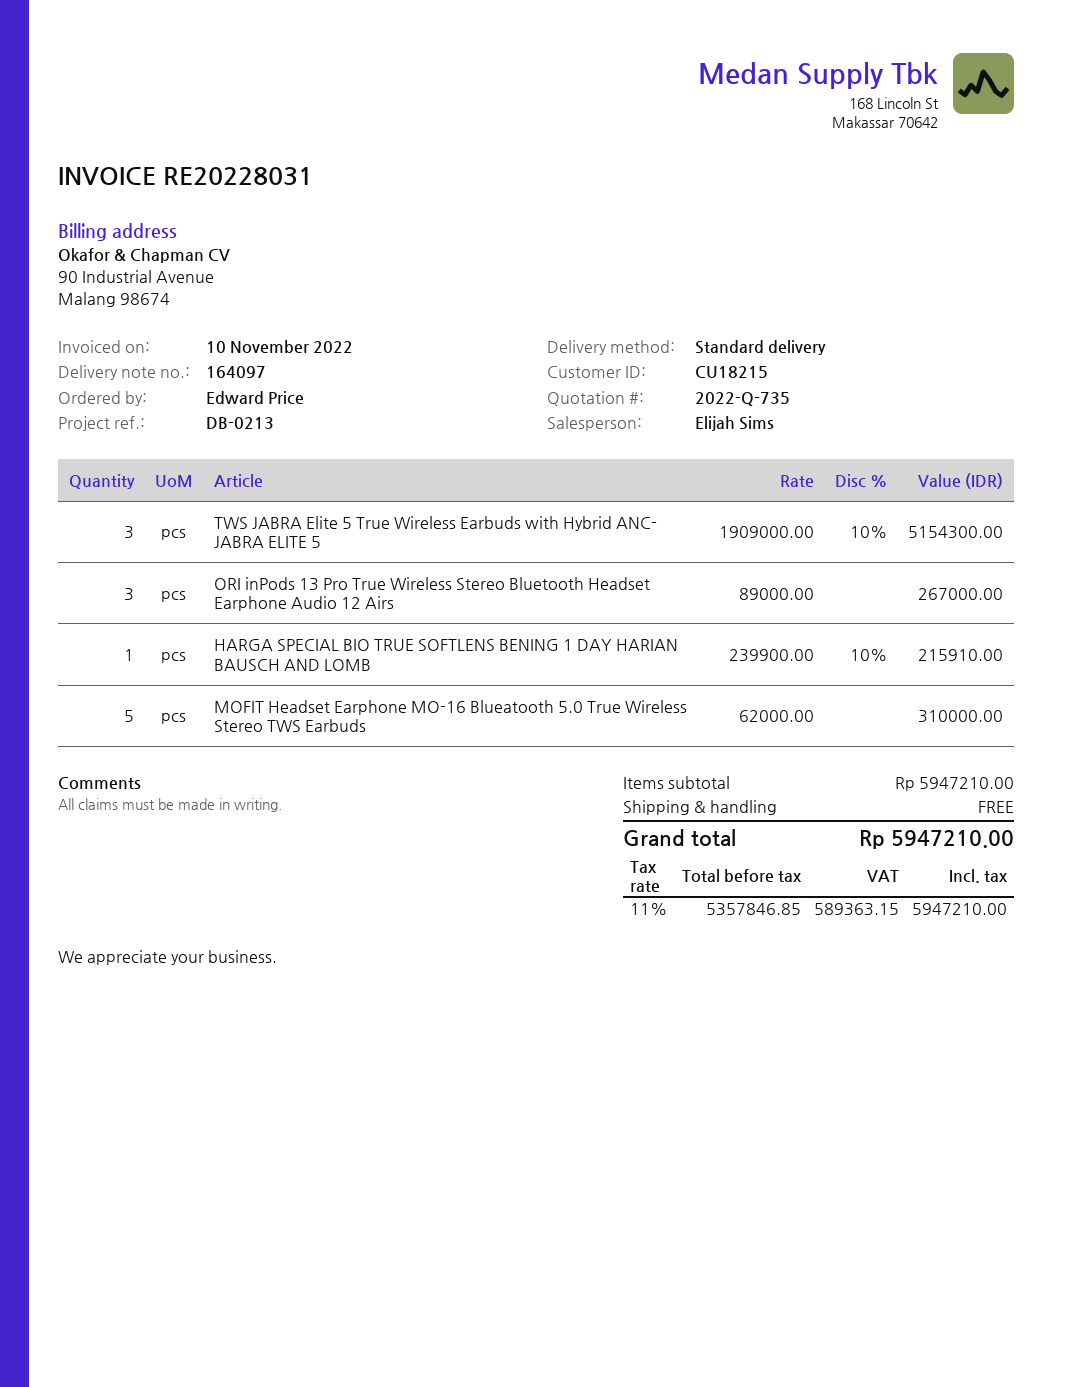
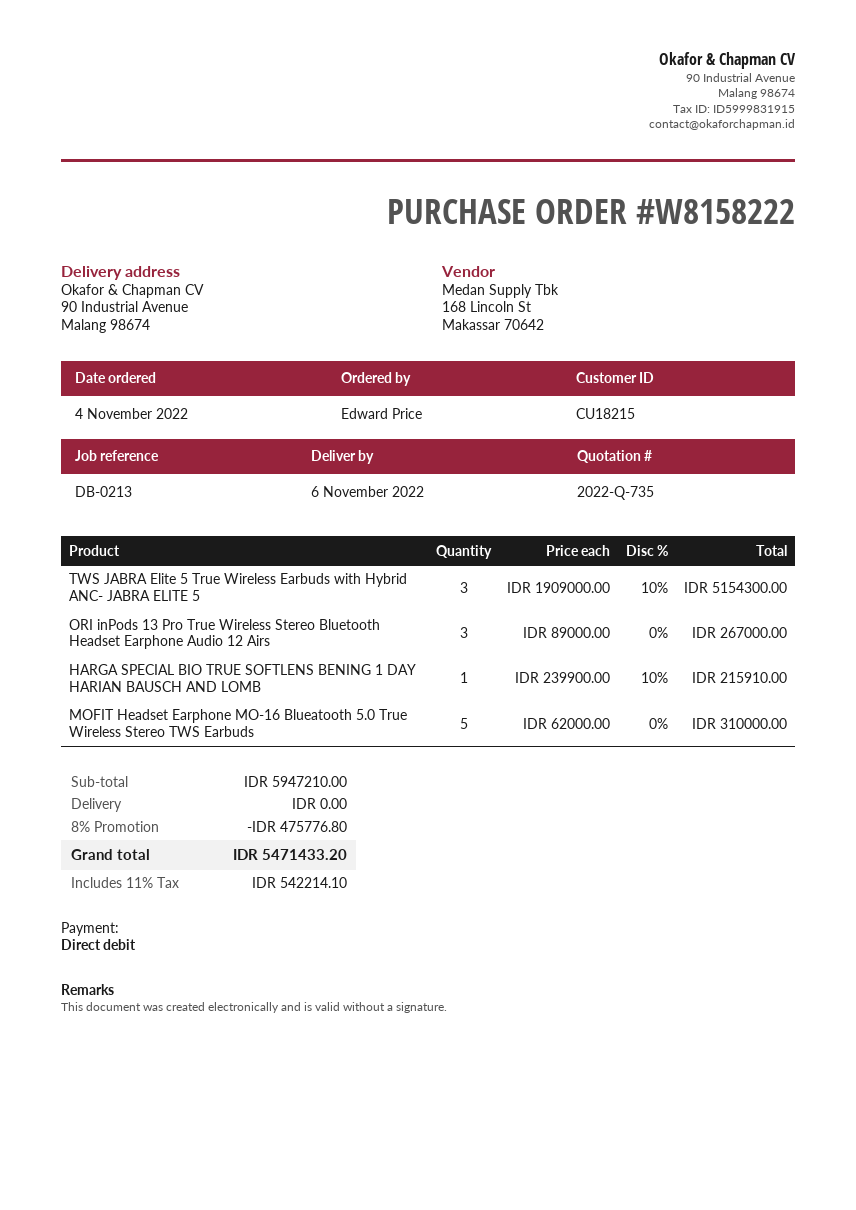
discount: none -> 8% = 475776.80
tax: 11% = 589363.15 -> 11% = 542214.10
total: 5947210.00 -> 5471433.20

